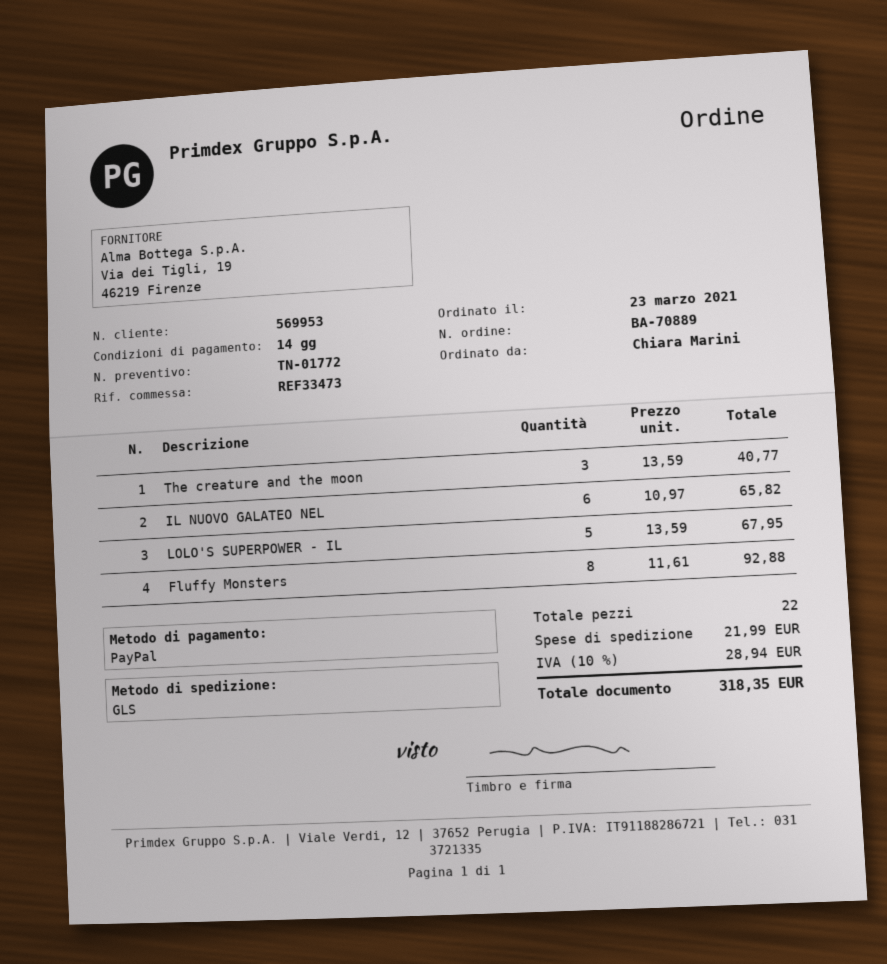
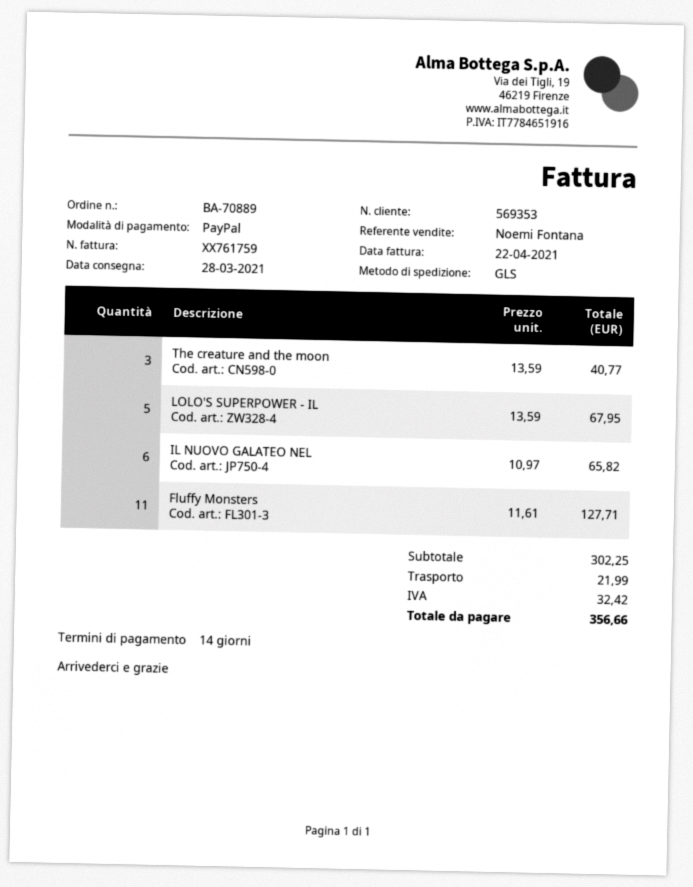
customer number: 569953 -> 569353
Fluffy Monsters: 8 x 11.61 = 92.88 -> 11 x 11.61 = 127.71
tax: 28.94 -> 32.42
total: 318.35 -> 356.66

